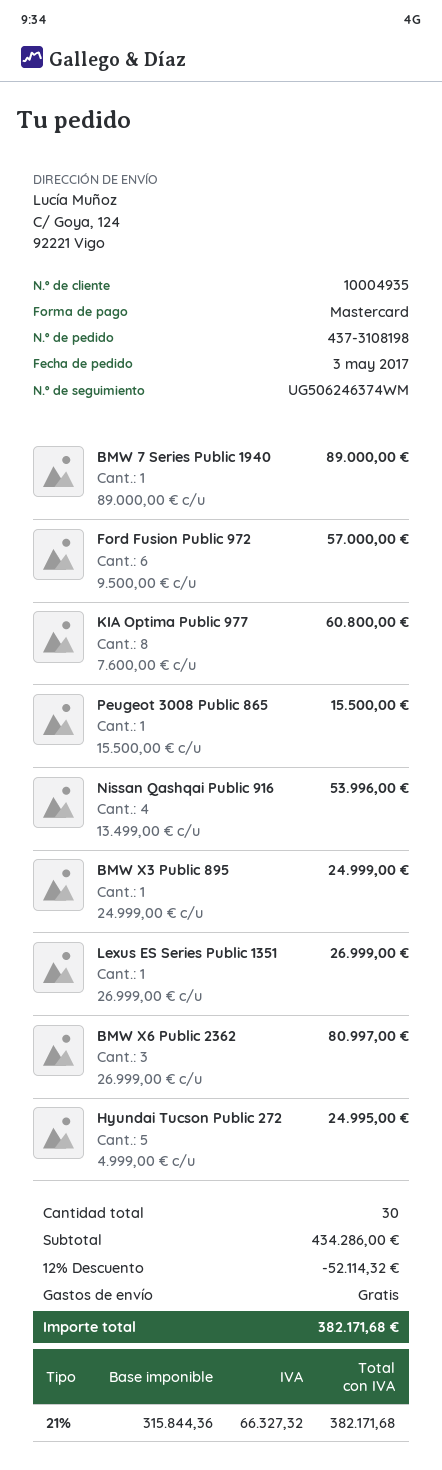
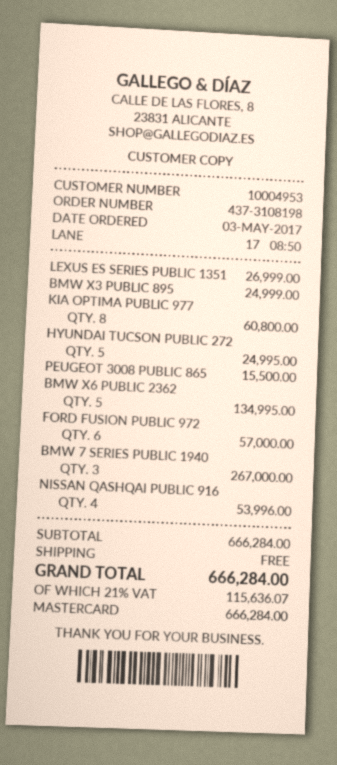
customer number: 10004935 -> 10004953
BMW 7 Series Public 1940: 1 for 89000.00 -> 3 for 267000.00
BMW X6 Public 2362: 3 for 80997.00 -> 5 for 134995.00
subtotal: 434286.00 -> 666284.00
discount: 12% = 52114.32 -> none
tax: 21% = 66327.32 -> 21% = 115636.07
total: 382171.68 -> 666284.00

